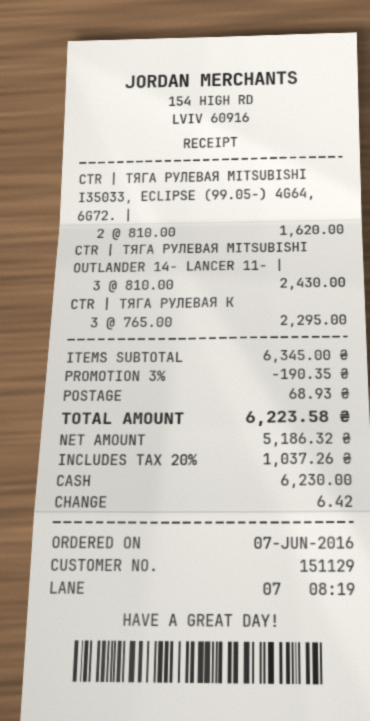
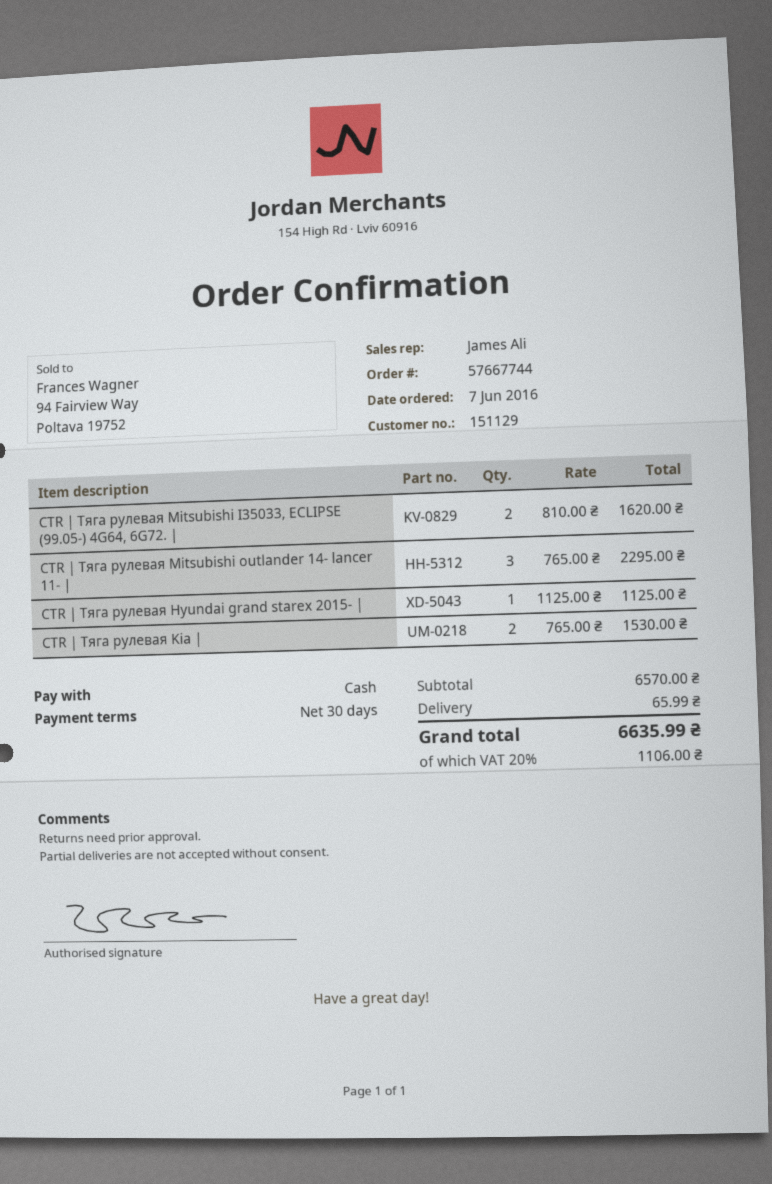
CTR | ТЯГА РУЛЕВАЯ MITSUBISHI OUTLANDER 14- LANCER 11- |: 3 x 810.00 = 2430.00 -> 3 x 765.00 = 2295.00
CTR | ТЯГА РУЛЕВАЯ K: 3 x 765.00 = 2295.00 -> 2 x 765.00 = 1530.00
CTR | Тяга рулевая Hyundai grand starex 2015- |: none -> 1 x 1125.00 = 1125.00
subtotal: 6345.00 -> 6570.00
discount: 3% = 190.35 -> none
shipping: 68.93 -> 65.99
tax: 20% = 1037.26 -> 20% = 1106.00
total: 6223.58 -> 6635.99

